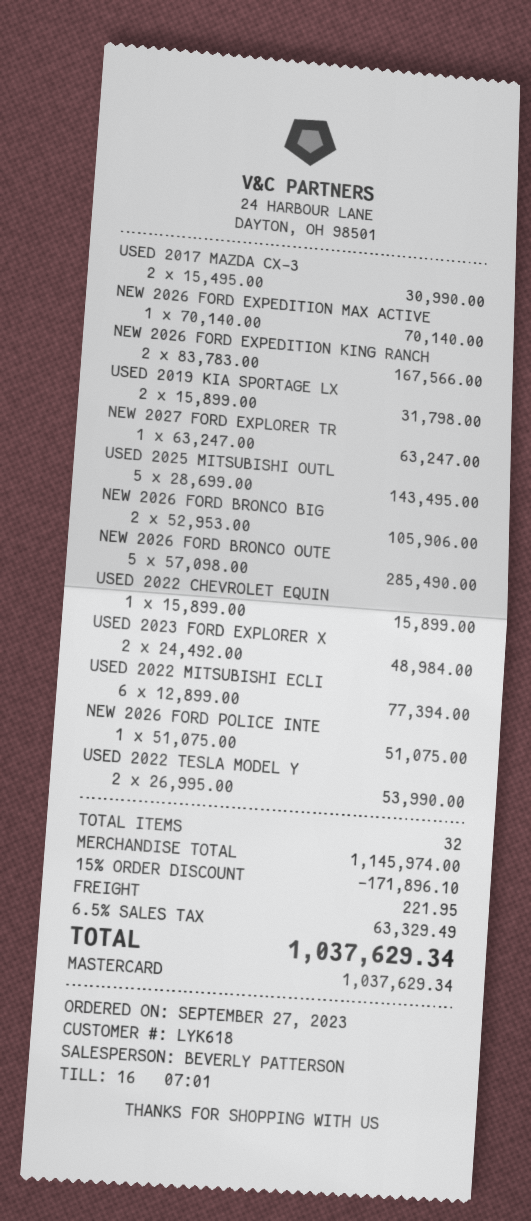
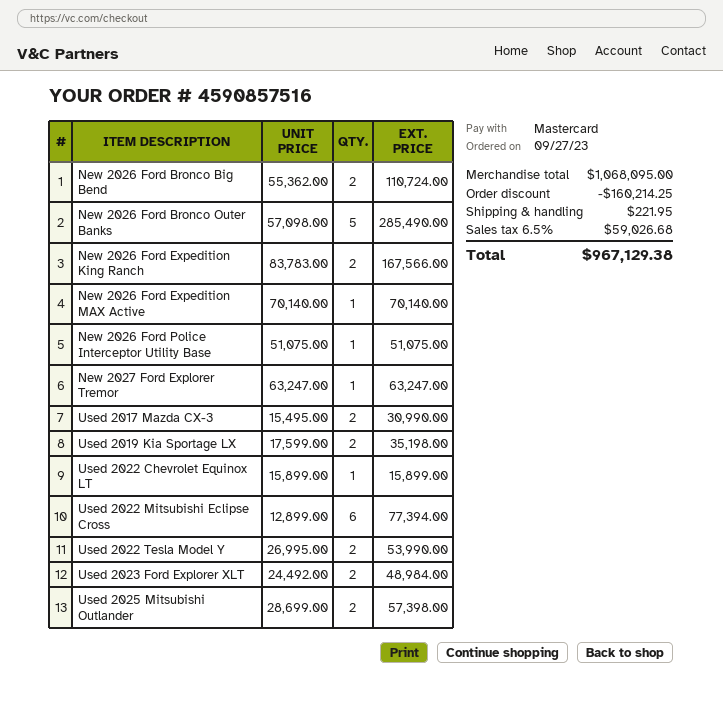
USED 2019 KIA SPORTAGE LX: 2 x 15899.00 = 31798.00 -> 2 x 17599.00 = 35198.00
USED 2025 MITSUBISHI OUTL: 5 x 28699.00 = 143495.00 -> 2 x 28699.00 = 57398.00
NEW 2026 FORD BRONCO BIG: 2 x 52953.00 = 105906.00 -> 2 x 55362.00 = 110724.00
subtotal: 1145974.00 -> 1068095.00
discount: 171896.10 -> 160214.25
tax: 6.5% = 63329.49 -> 6.5% = 59026.68
total: 1037629.34 -> 967129.38

